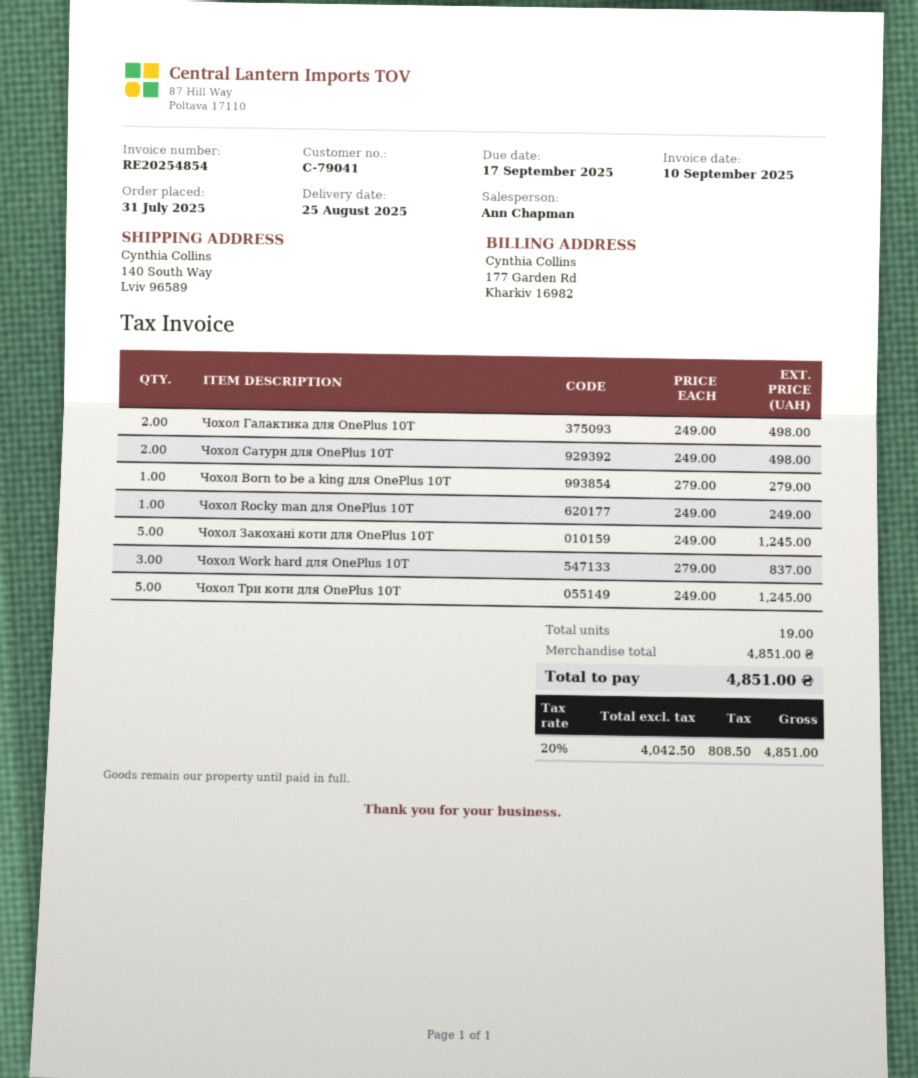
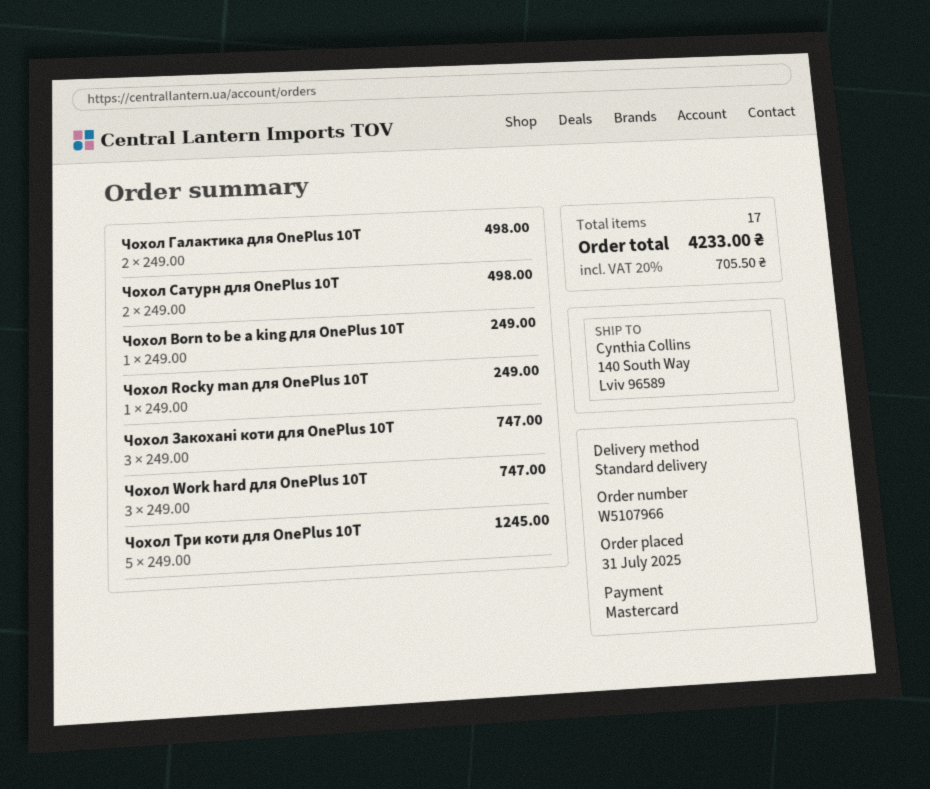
Чохол Born to be a king для OnePlus 10T: 1 x 279.00 = 279.00 -> 1 x 249.00 = 249.00
Чохол Закохані коти для OnePlus 10T: 5 x 249.00 = 1245.00 -> 3 x 249.00 = 747.00
Чохол Work hard для OnePlus 10T: 3 x 279.00 = 837.00 -> 3 x 249.00 = 747.00
total quantity: 19 -> 17
tax: 20% = 808.50 -> 20% = 705.50
total: 4851.00 -> 4233.00

